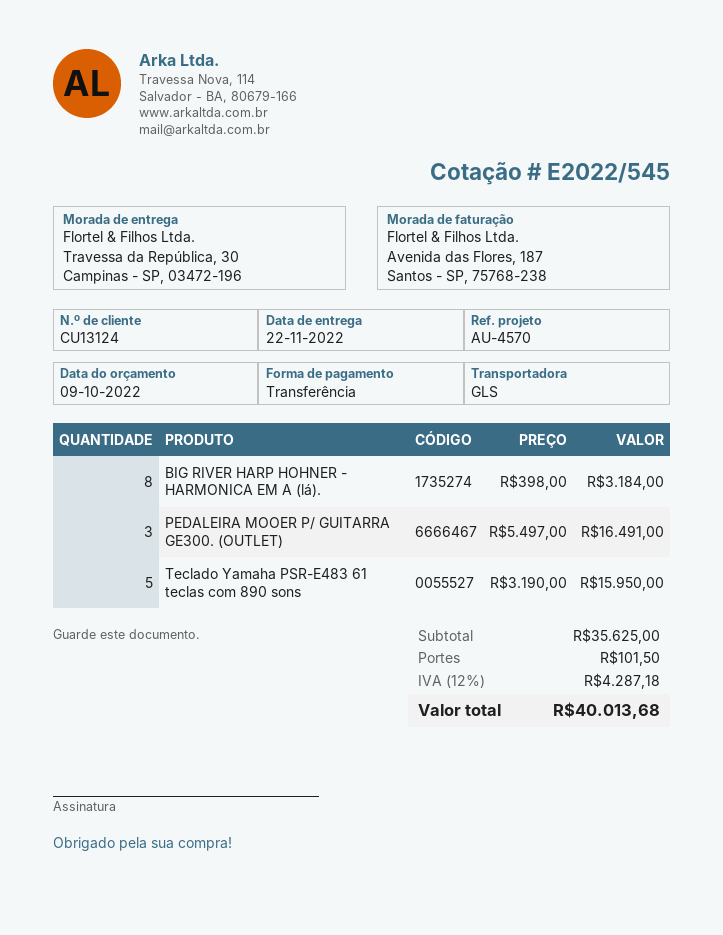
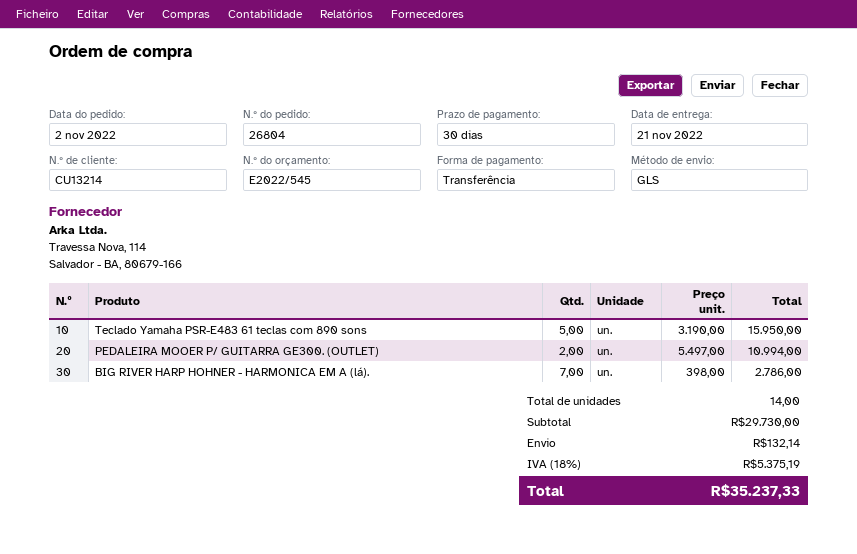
delivery date: 2022-11-22 -> 2022-11-21
customer number: CU13124 -> CU13214
BIG RIVER HARP HOHNER - HARMONICA EM A (lá).: 8 x 398.00 = 3184.00 -> 7 x 398.00 = 2786.00
PEDALEIRA MOOER P/ GUITARRA GE300. (OUTLET): 3 x 5497.00 = 16491.00 -> 2 x 5497.00 = 10994.00
subtotal: 35625.00 -> 29730.00
shipping: 101.50 -> 132.14
tax: 12% = 4287.18 -> 18% = 5375.19
total: 40013.68 -> 35237.33

